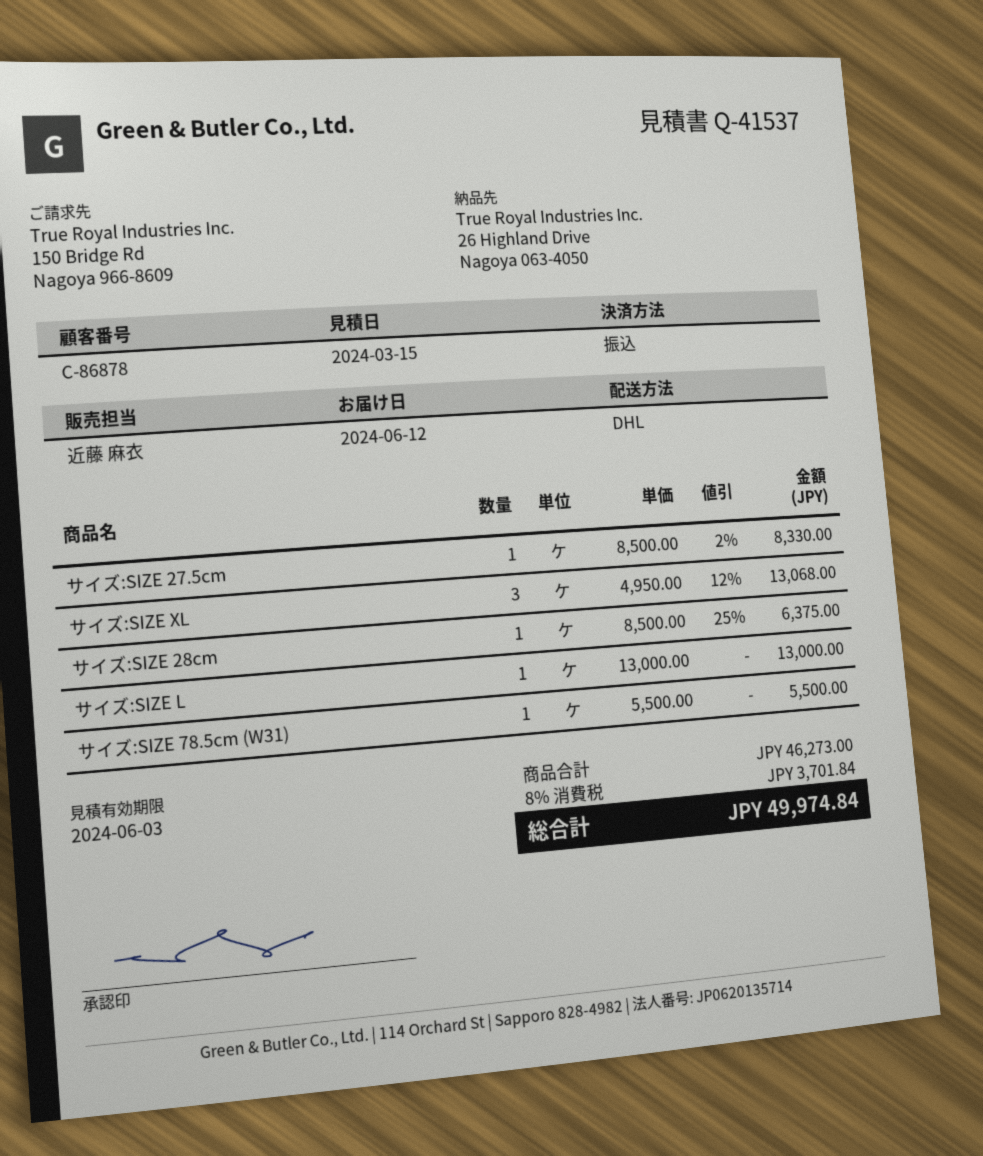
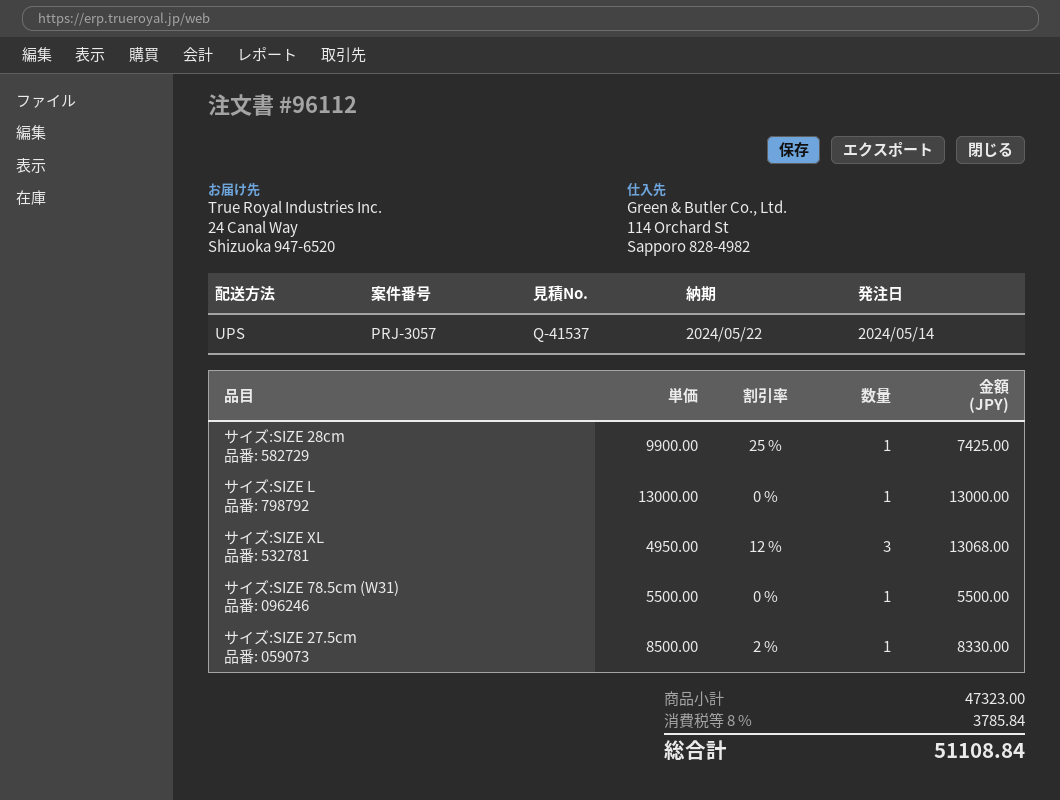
delivery date: 2024-06-12 -> 2024-05-22
shipping method: DHL -> UPS
ship to: 26 Highland Drive, Nagoya 063-4050 -> 24 Canal Way, Shizuoka 947-6520
サイズ:SIZE 28cm: 1 x 8500.00 - 25% = 6375.00 -> 1 x 9900.00 - 25% = 7425.00
subtotal: 46273.00 -> 47323.00
tax: 8% = 3701.84 -> 8% = 3785.84
total: 49974.84 -> 51108.84

